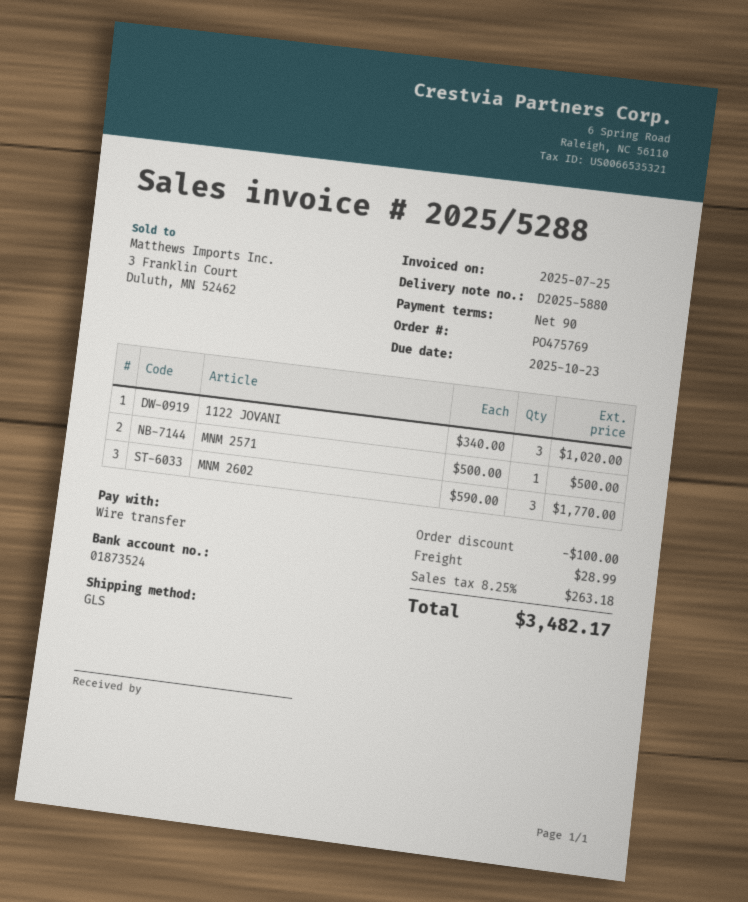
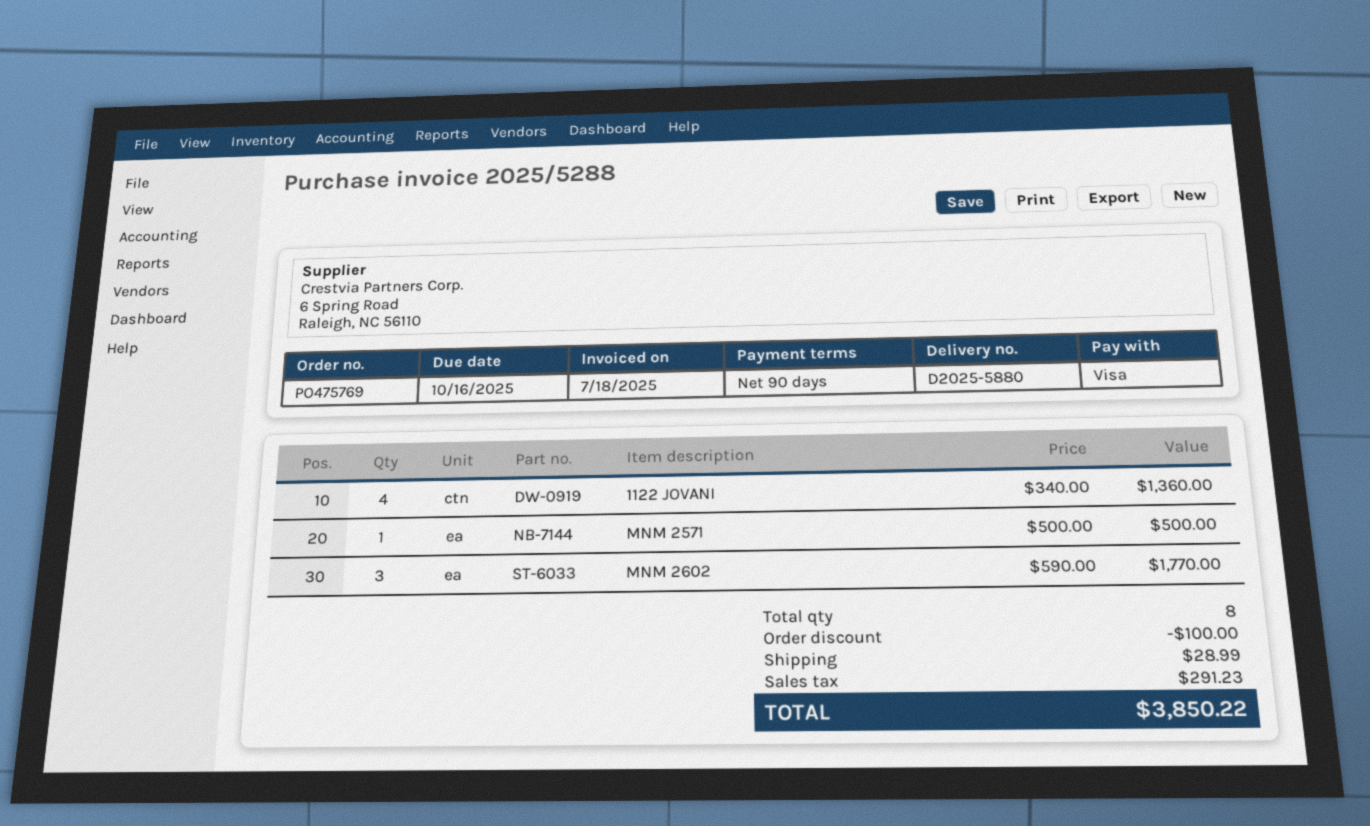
invoice date: 2025-07-25 -> 2025-07-18
due date: 2025-10-23 -> 2025-10-16
payment method: bank transfer -> Visa
1122 JOVANI: 3 x 340.00 = 1020.00 -> 4 x 340.00 = 1360.00
tax: 263.18 -> 291.23
total: 3482.17 -> 3850.22

